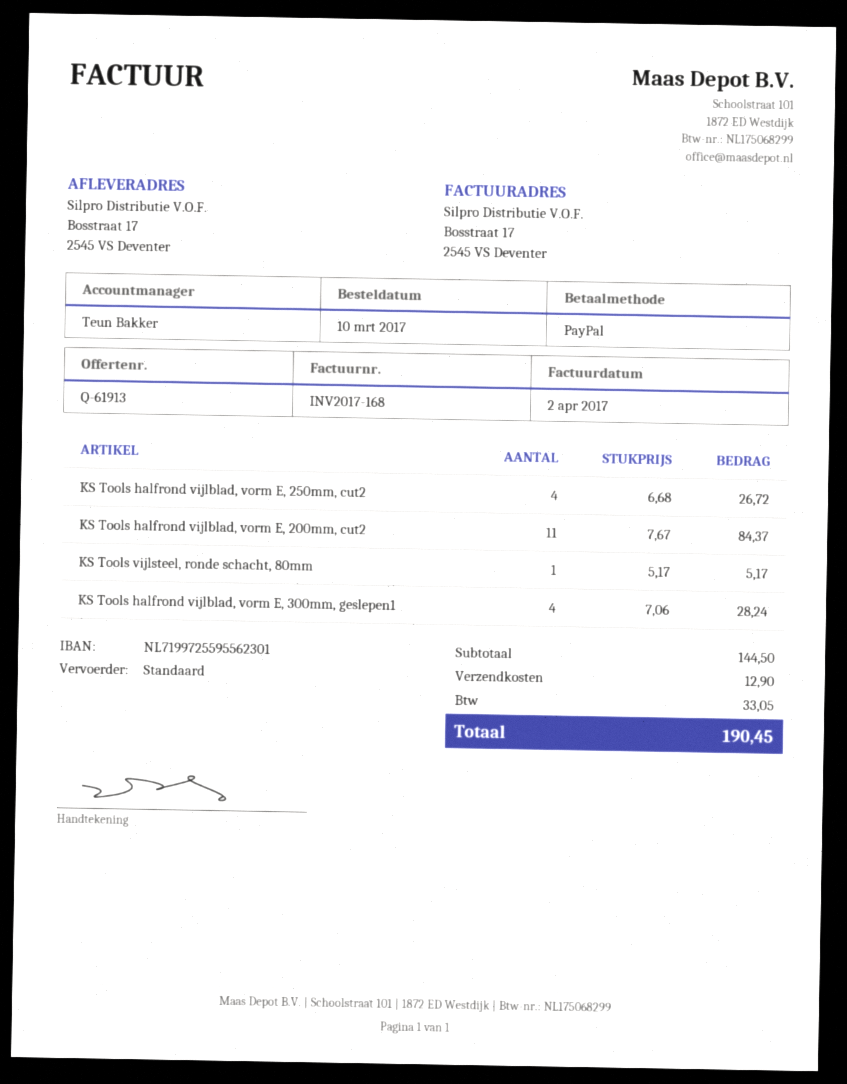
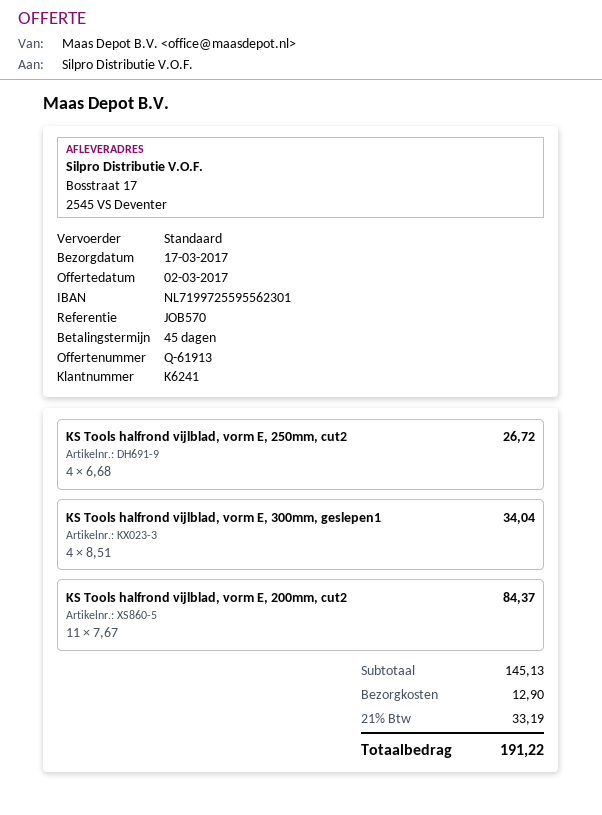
KS Tools vijlsteel, ronde schacht, 80mm: 1 x 5.17 = 5.17 -> none
KS Tools halfrond vijlblad, vorm E, 300mm, geslepen1: 4 x 7.06 = 28.24 -> 4 x 8.51 = 34.04
subtotal: 144.50 -> 145.13
tax: 33.05 -> 33.19
total: 190.45 -> 191.22

